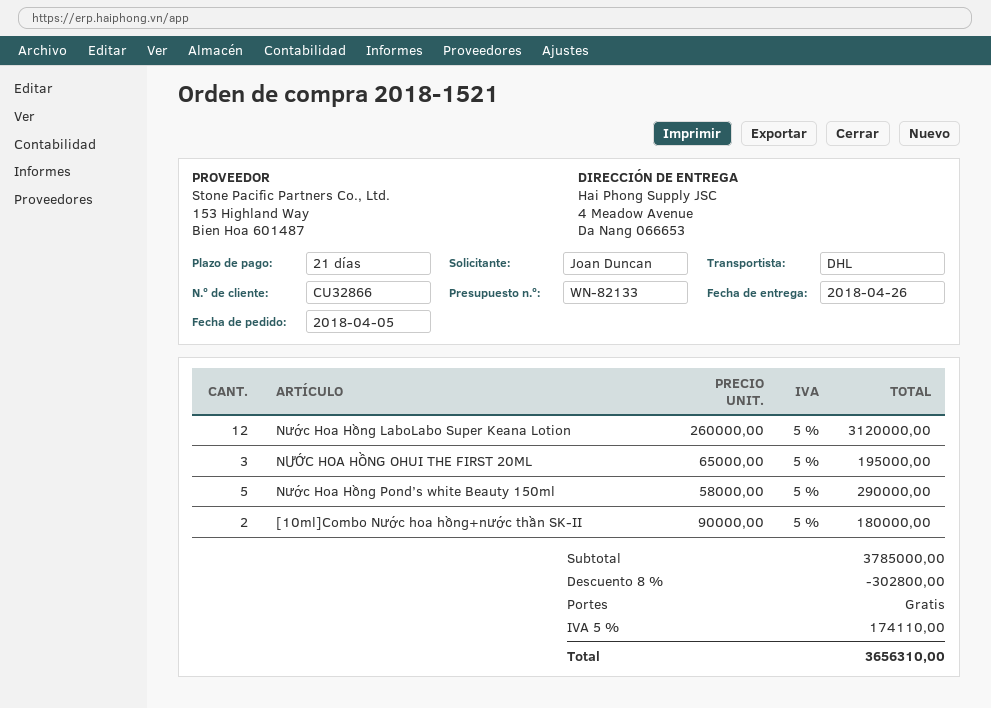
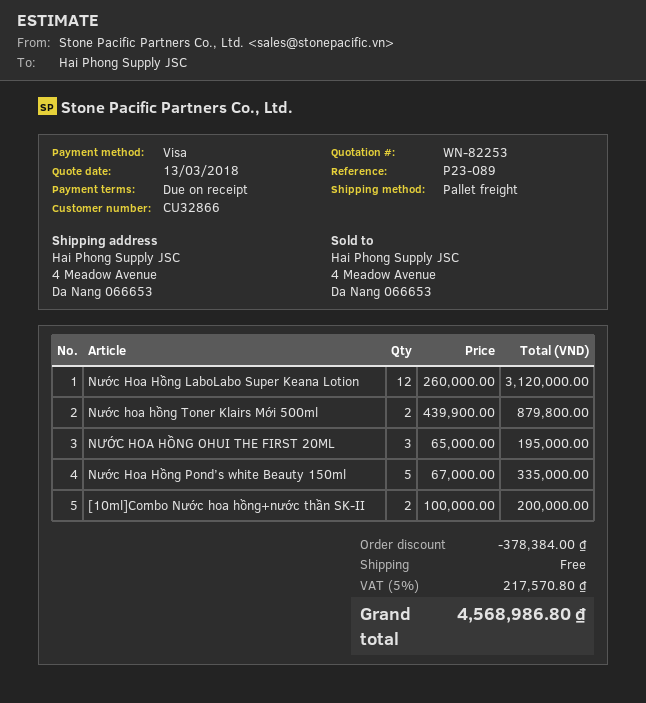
quote number: WN-82133 -> WN-82253
payment terms: 21 days -> on receipt
shipping method: DHL -> pallet freight
Nước Hoa Hồng Pond’s white Beauty 150ml: 5 x 58000.00 = 290000.00 -> 5 x 67000.00 = 335000.00
[10ml]Combo Nước hoa hồng+nước thần SK-II: 2 x 90000.00 = 180000.00 -> 2 x 100000.00 = 200000.00
Nước hoa hồng Toner Klairs Mới 500ml: none -> 2 x 439900.00 = 879800.00
discount: 302800.00 -> 378384.00
tax: 5% = 174110.00 -> 5% = 217570.80
total: 3656310.00 -> 4568986.80

